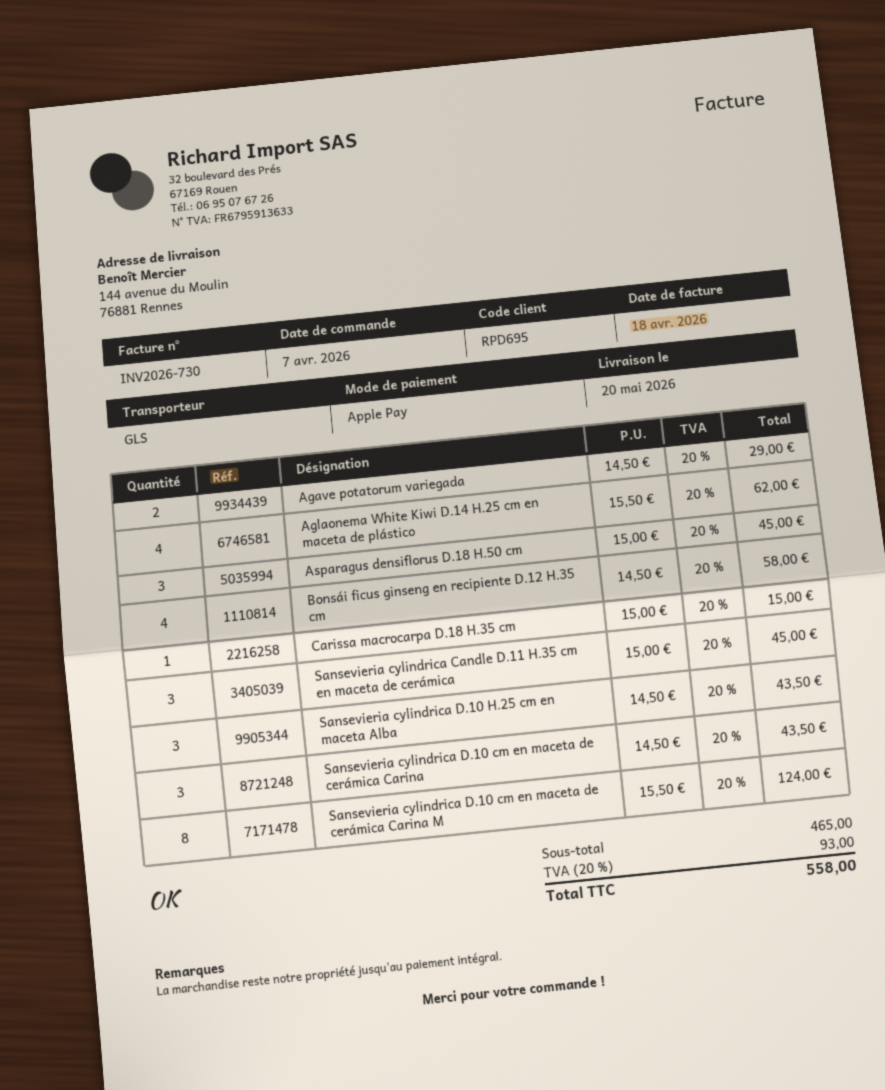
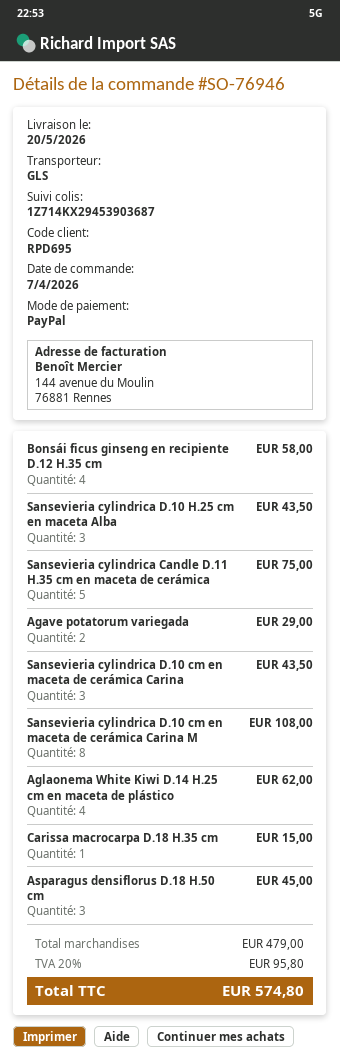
payment method: Apple Pay -> PayPal
Sansevieria cylindrica Candle D.11 H.35 cm en maceta de cerámica: 3 for 45.00 -> 5 for 75.00
Sansevieria cylindrica D.10 cm en maceta de cerámica Carina M: 8 for 124.00 -> 8 for 108.00
subtotal: 465.00 -> 479.00
tax: 20% = 93.00 -> 20% = 95.80
total: 558.00 -> 574.80

